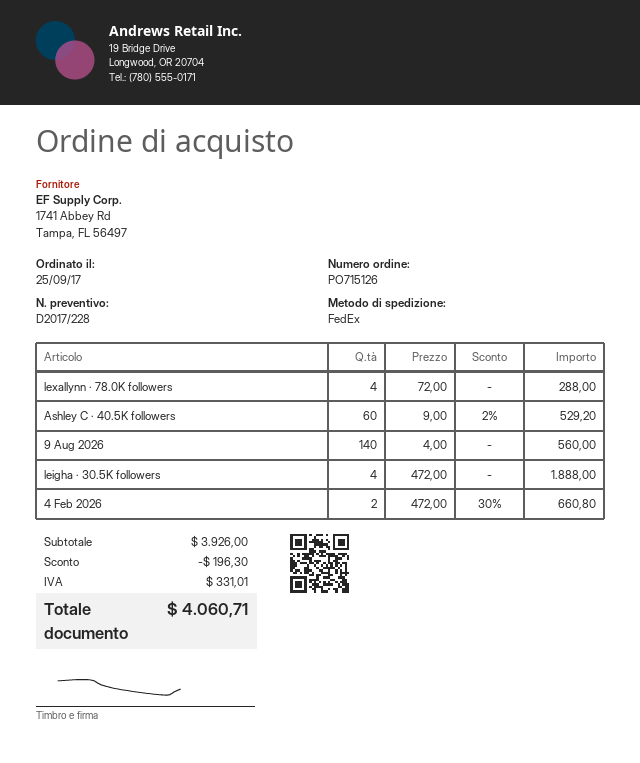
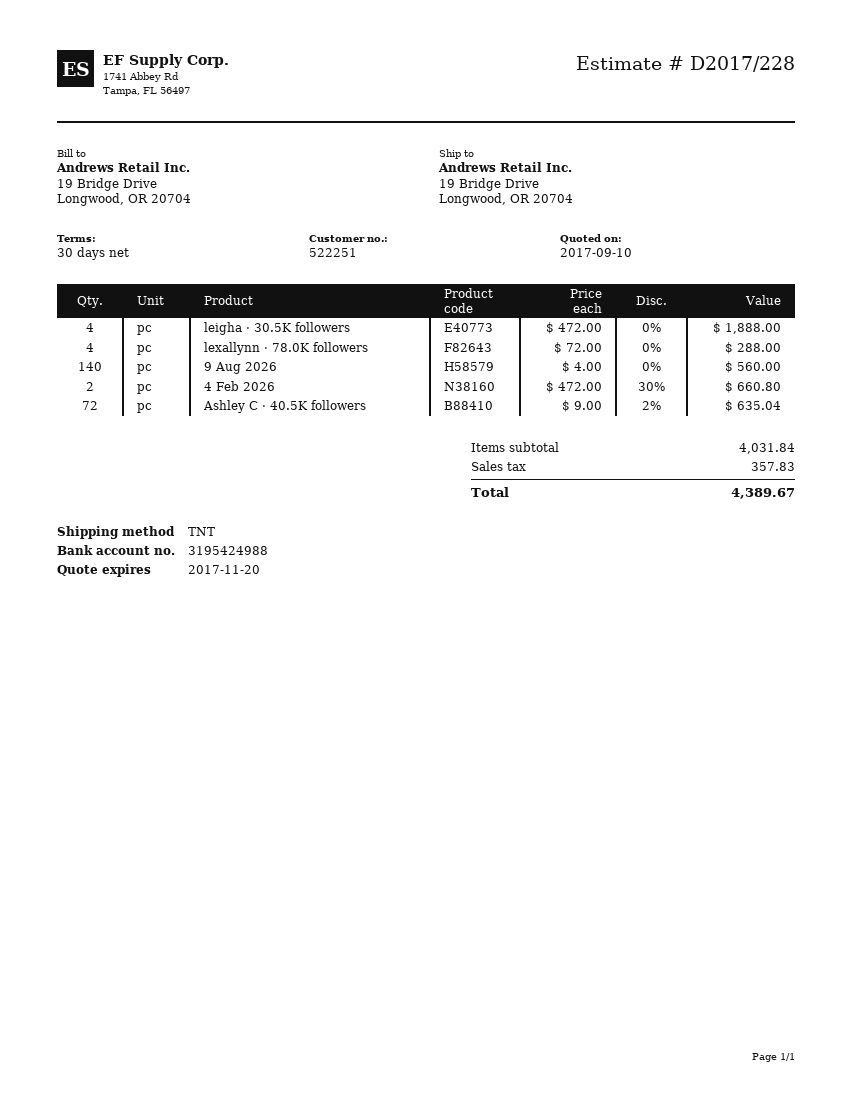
shipping method: FedEx -> TNT
Ashley C · 40.5K followers: 60 x 9.00 - 2% = 529.20 -> 72 x 9.00 - 2% = 635.04
subtotal: 3926.00 -> 4031.84
discount: 196.30 -> none
tax: 331.01 -> 357.83
total: 4060.71 -> 4389.67

